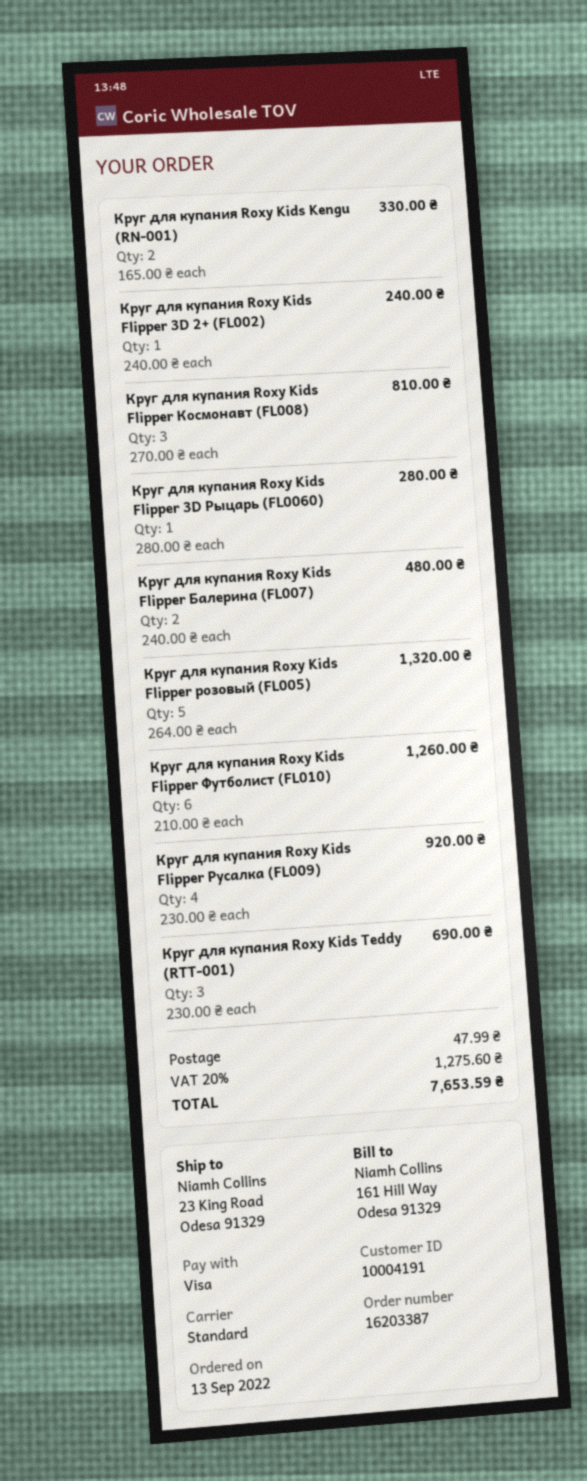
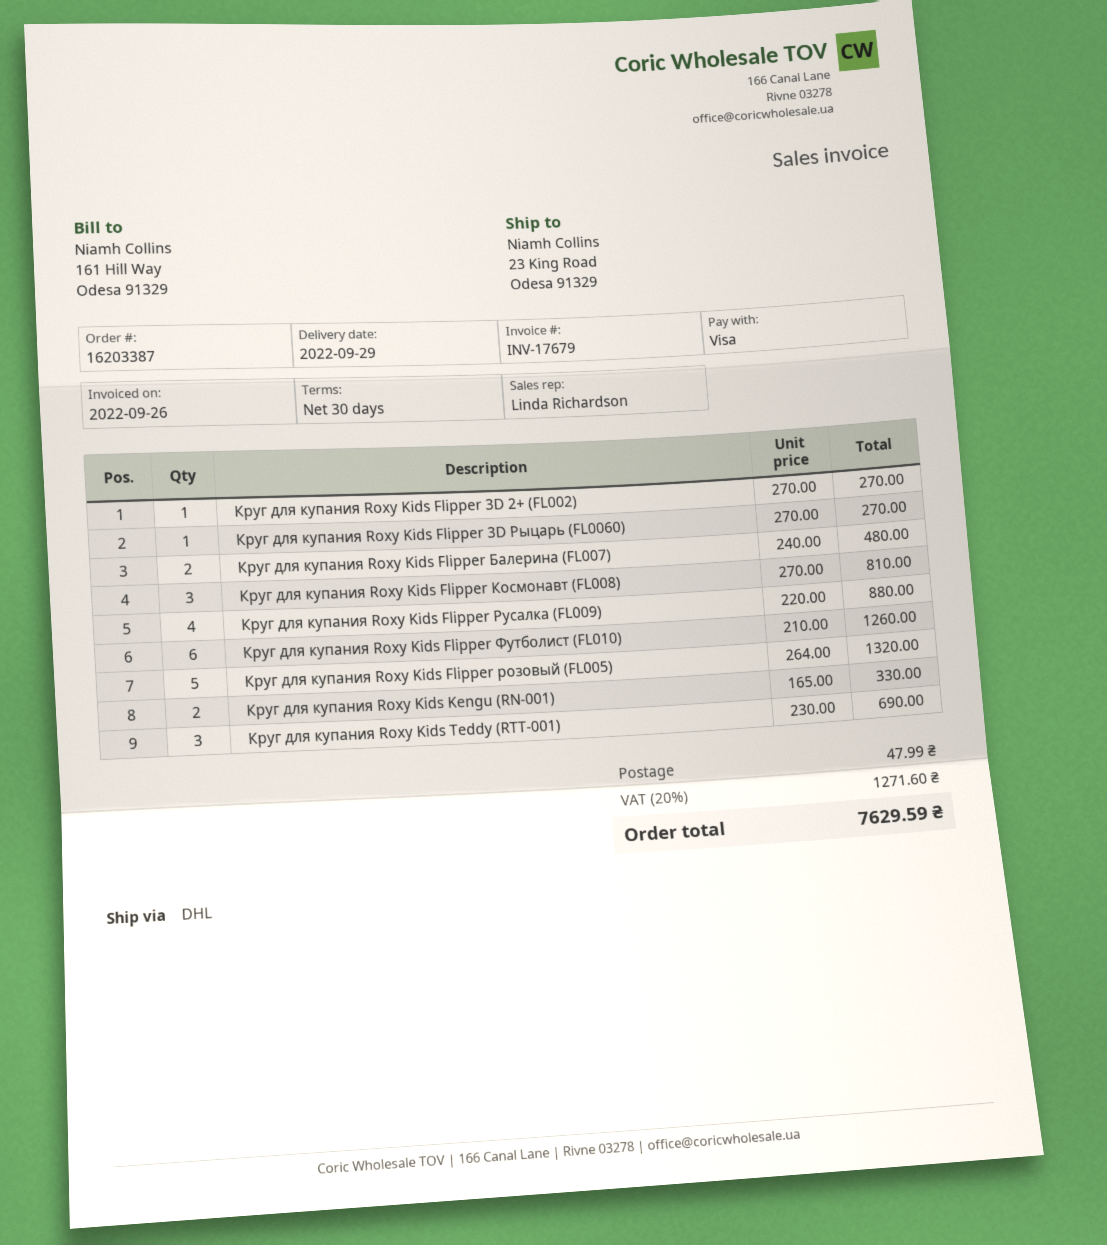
shipping method: standard -> DHL
Круг для купания Roxy Kids Flipper 3D 2+ (FL002): 1 x 240.00 = 240.00 -> 1 x 270.00 = 270.00
Круг для купания Roxy Kids Flipper 3D Рыцарь (FL0060): 1 x 280.00 = 280.00 -> 1 x 270.00 = 270.00
Круг для купания Roxy Kids Flipper Русалка (FL009): 4 x 230.00 = 920.00 -> 4 x 220.00 = 880.00
tax: 20% = 1275.60 -> 20% = 1271.60
total: 7653.59 -> 7629.59

